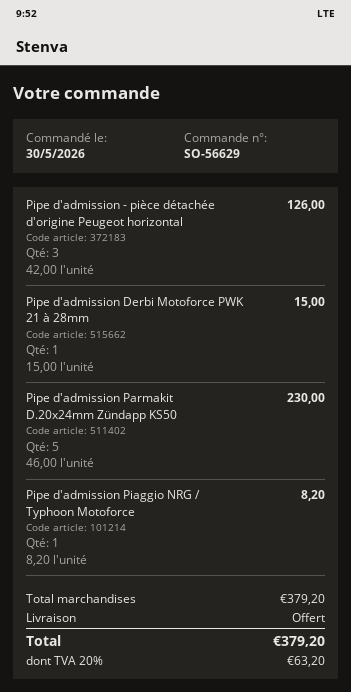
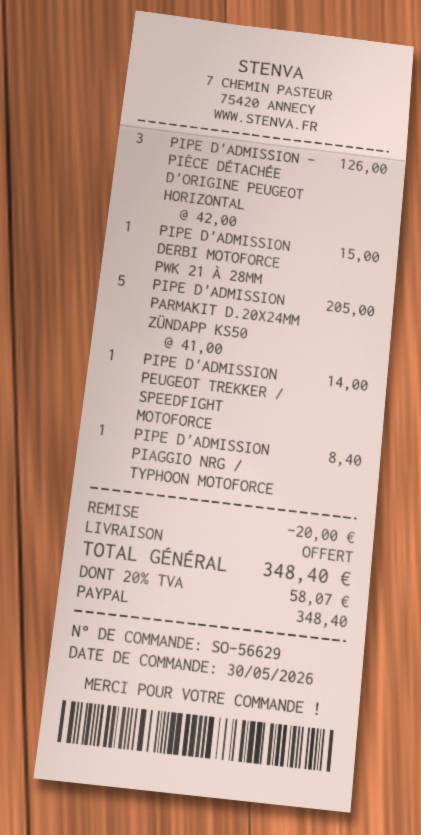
Pipe d'admission Parmakit D.20x24mm Zündapp KS50: 5 x 46.00 = 230.00 -> 5 x 41.00 = 205.00
Pipe d'admission Piaggio NRG / Typhoon Motoforce: 1 x 8.20 = 8.20 -> 1 x 8.40 = 8.40
PIPE D'ADMISSION PEUGEOT TREKKER / SPEEDFIGHT MOTOFORCE: none -> 1 x 14.00 = 14.00
discount: none -> 20.00
tax: 20% = 63.20 -> 20% = 58.07
total: 379.20 -> 348.40

